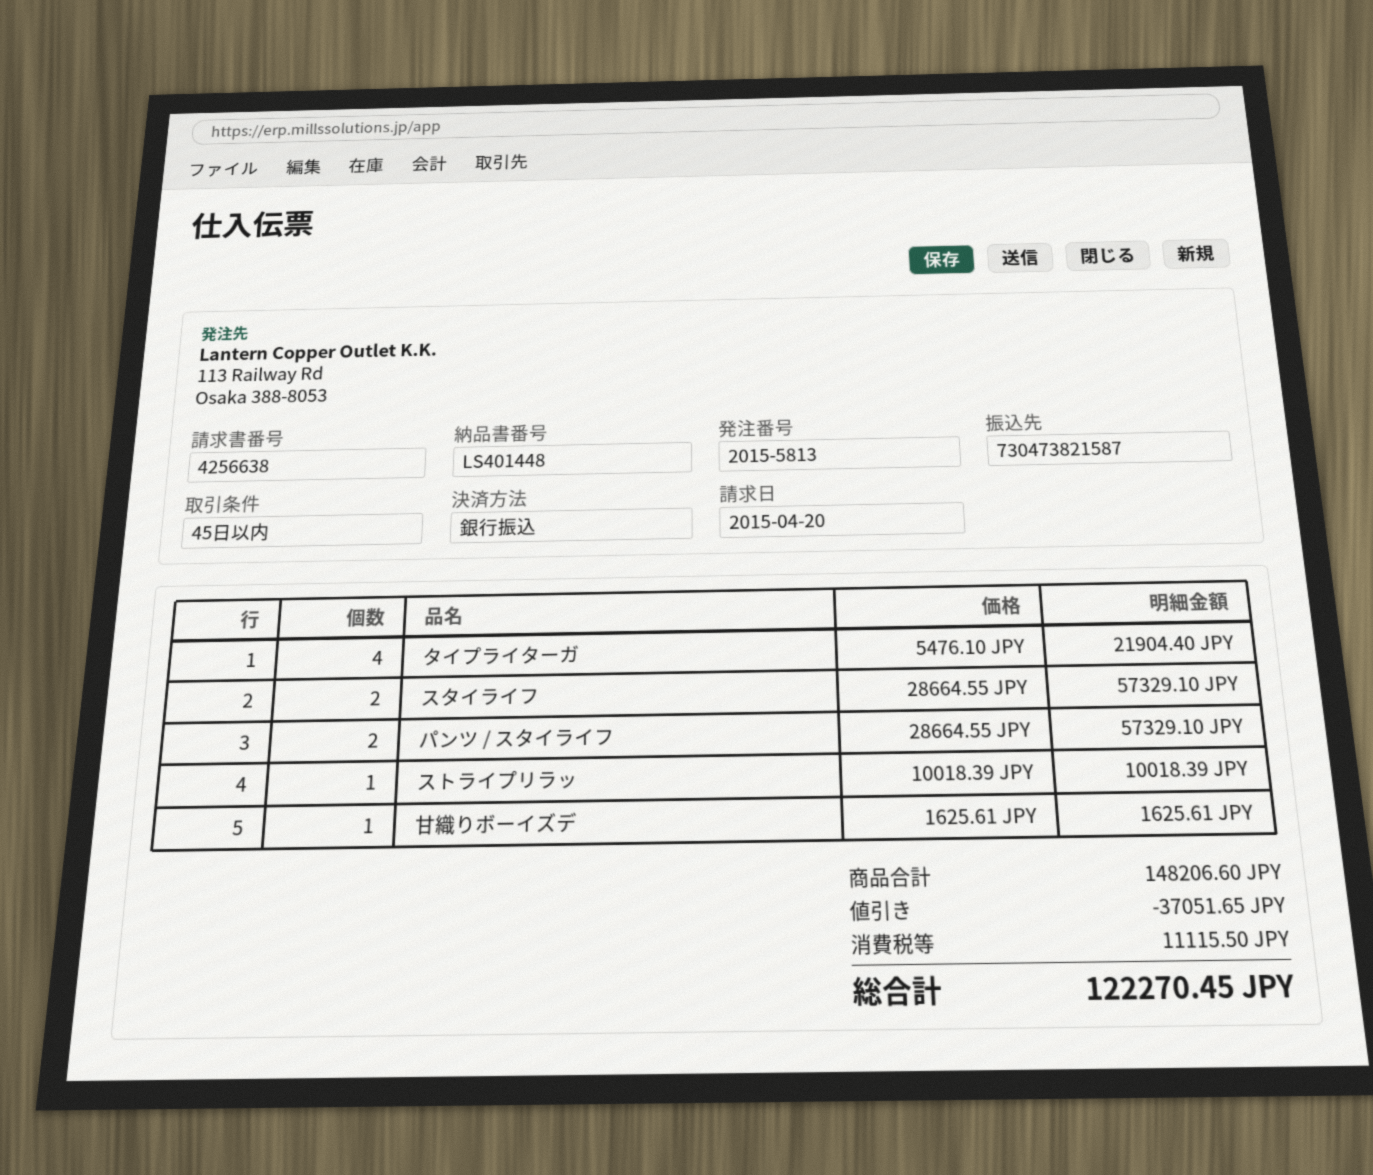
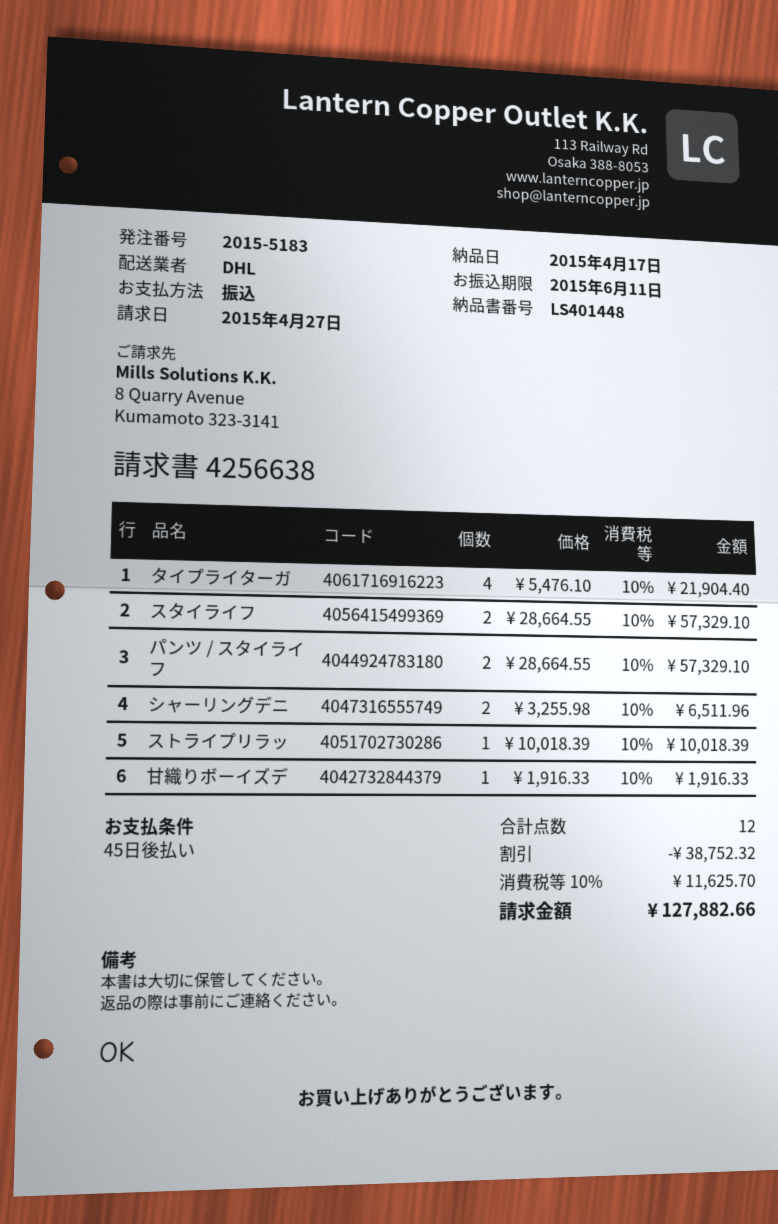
order number: 2015-5813 -> 2015-5183
invoice date: 2015-04-20 -> 2015-04-27
甘織りボーイズデ: 1 x 1625.61 = 1625.61 -> 1 x 1916.33 = 1916.33
シャーリングデニ: none -> 2 x 3255.98 = 6511.96
discount: 37051.65 -> 38752.32
tax: 11115.50 -> 11625.70
total: 122270.45 -> 127882.66

